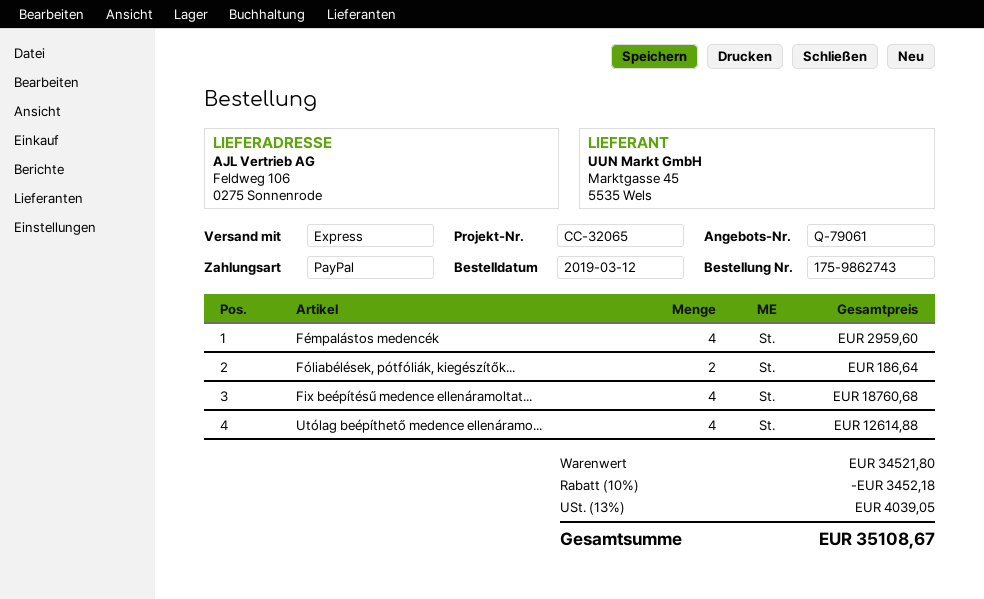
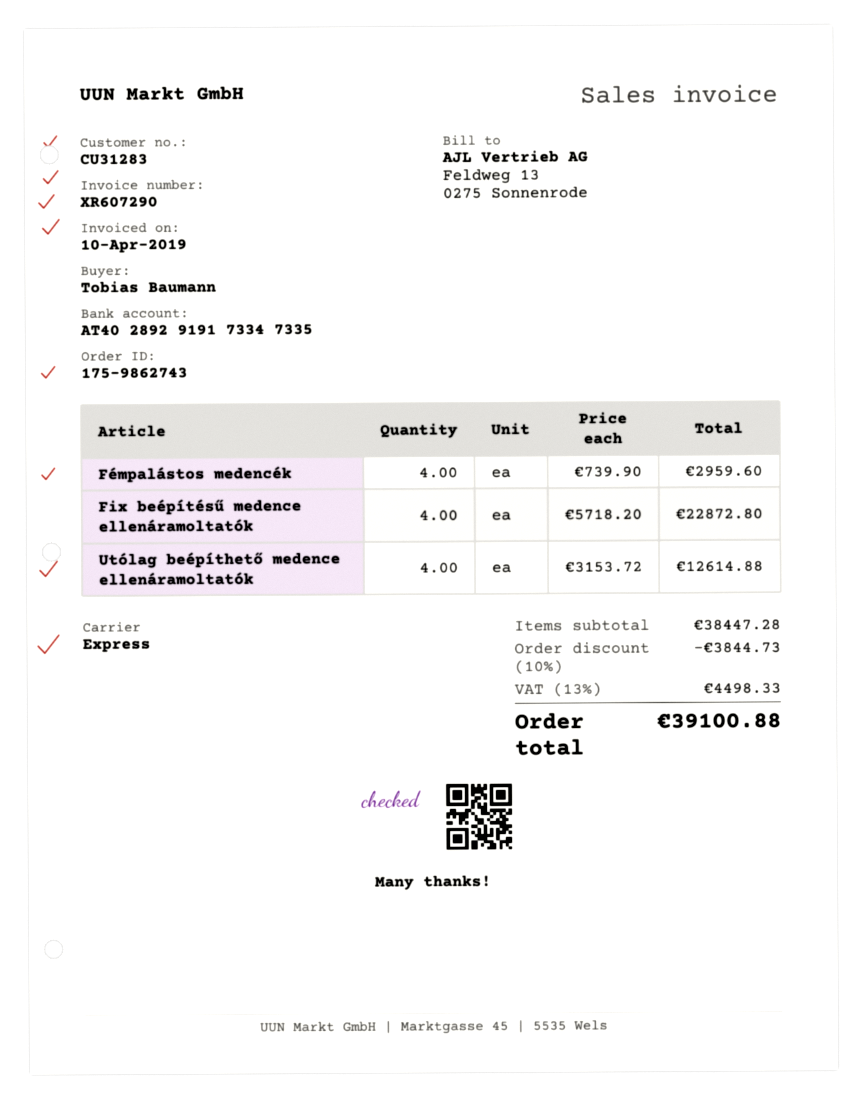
Fóliabélések, pótfóliák, kiegészítők...: 2 for 186.64 -> none
Fix beépítésű medence ellenáramoltat...: 4 for 18760.68 -> 4 for 22872.80
subtotal: 34521.80 -> 38447.28
discount: 10% = 3452.18 -> 10% = 3844.73
tax: 13% = 4039.05 -> 13% = 4498.33
total: 35108.67 -> 39100.88

